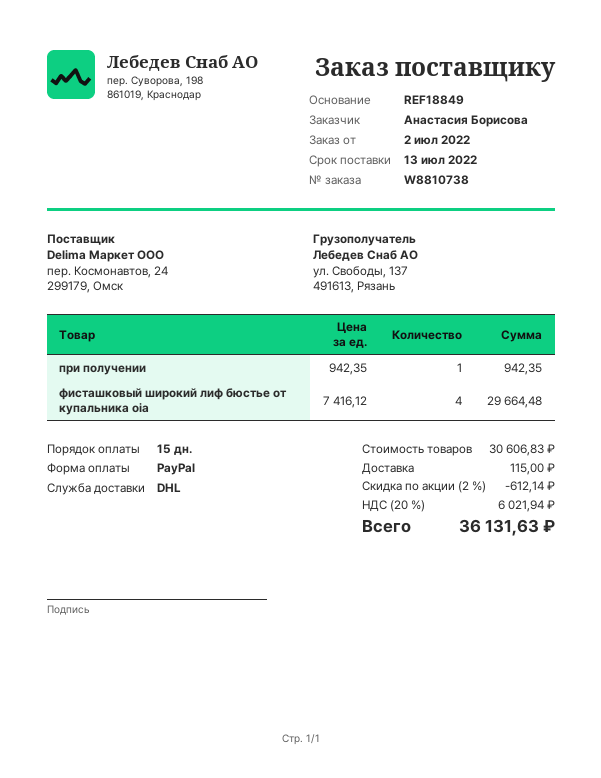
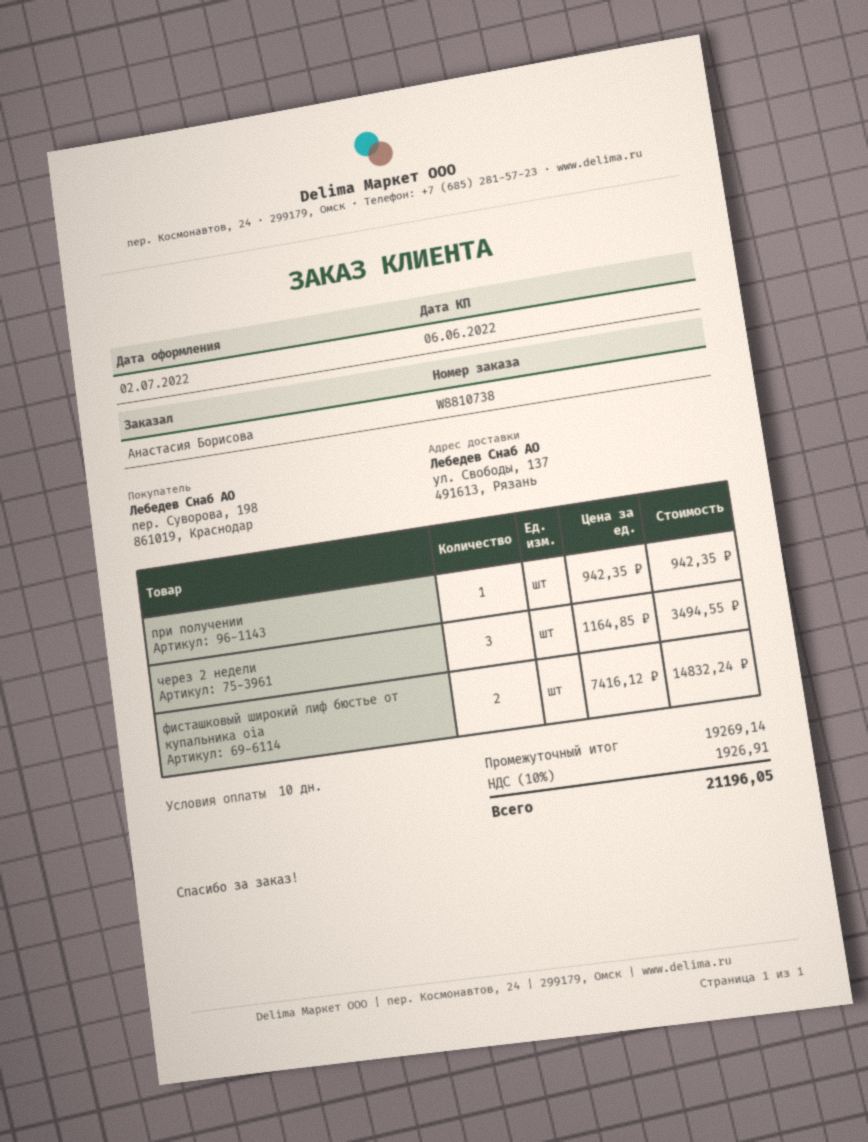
payment terms: 15 days -> 10 days
фисташковый широкий лиф бюстье от купальника oia: 4 x 7416.12 = 29664.48 -> 2 x 7416.12 = 14832.24
через 2 недели: none -> 3 x 1164.85 = 3494.55
subtotal: 30606.83 -> 19269.14
discount: 2% = 612.14 -> none
shipping: 115.00 -> none
tax: 20% = 6021.94 -> 10% = 1926.91
total: 36131.63 -> 21196.05

